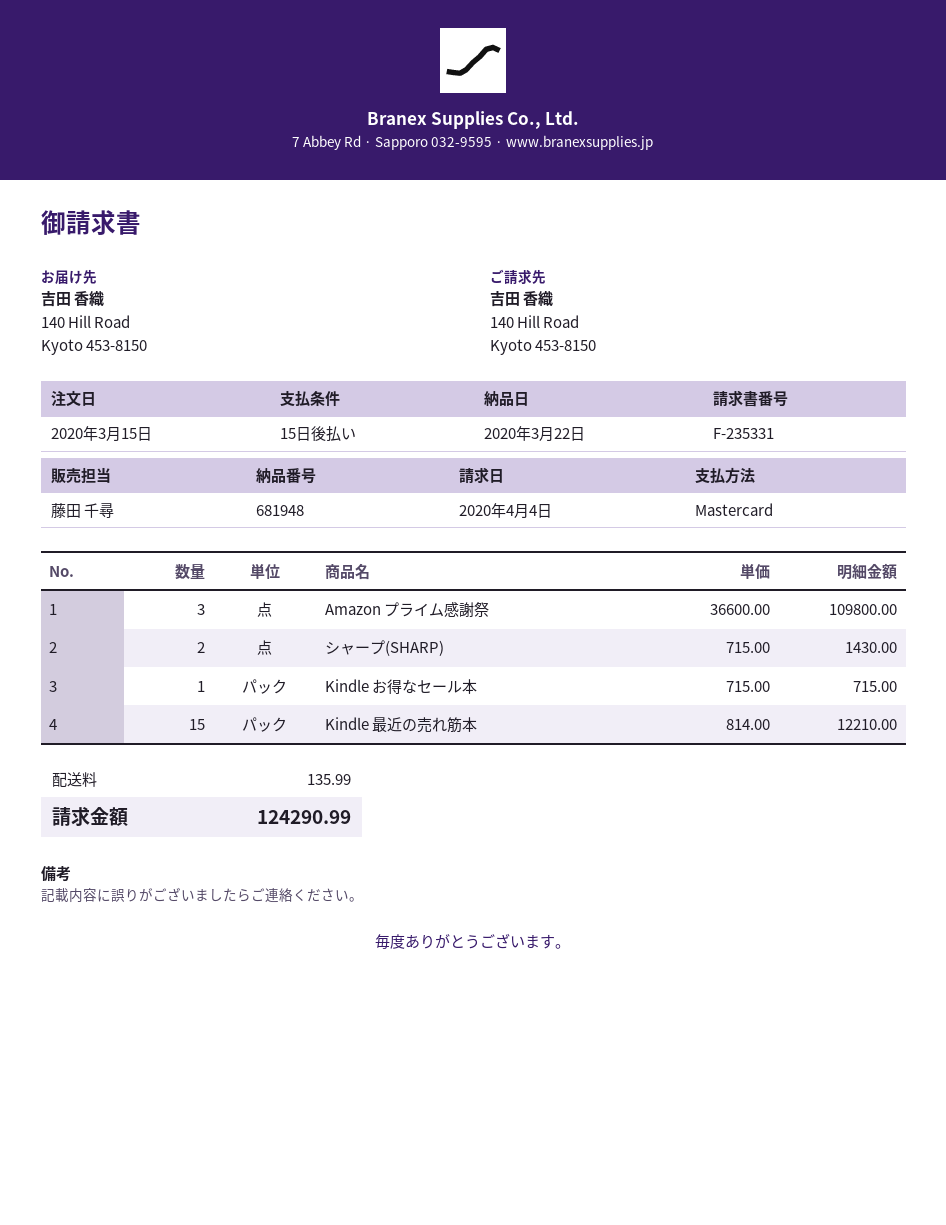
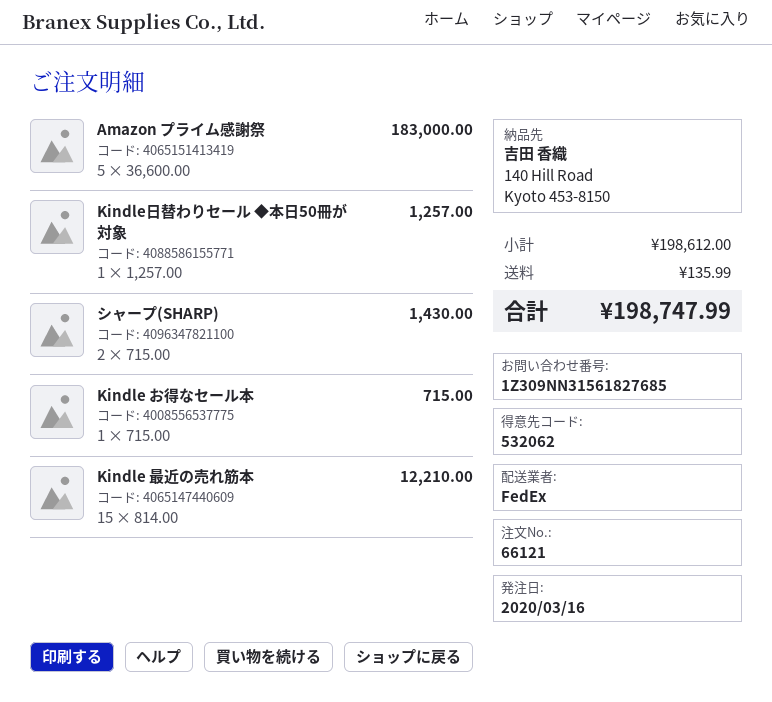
order date: 2020-03-15 -> 2020-03-16
Amazon プライム感謝祭: 3 x 36600.00 = 109800.00 -> 5 x 36600.00 = 183000.00
Kindle日替わりセール ◆本日50冊が対象: none -> 1 x 1257.00 = 1257.00
total: 124290.99 -> 198747.99

